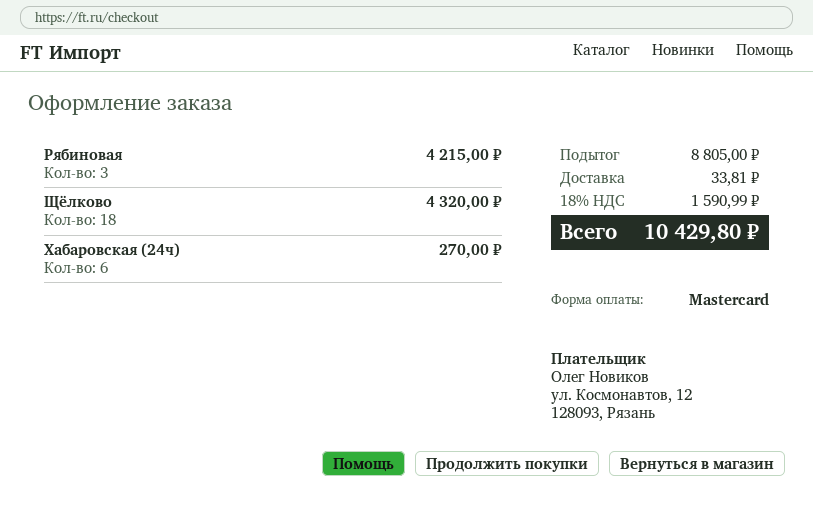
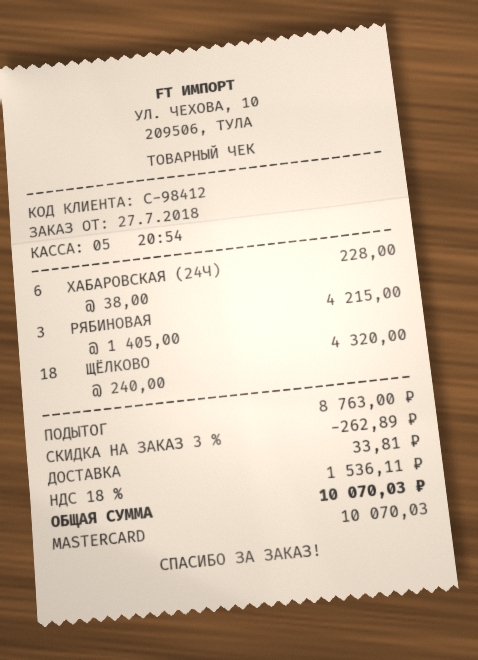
Хабаровская (24ч): 6 for 270.00 -> 6 for 228.00
subtotal: 8805.00 -> 8763.00
discount: none -> 3% = 262.89
tax: 18% = 1590.99 -> 18% = 1536.11
total: 10429.80 -> 10070.03

